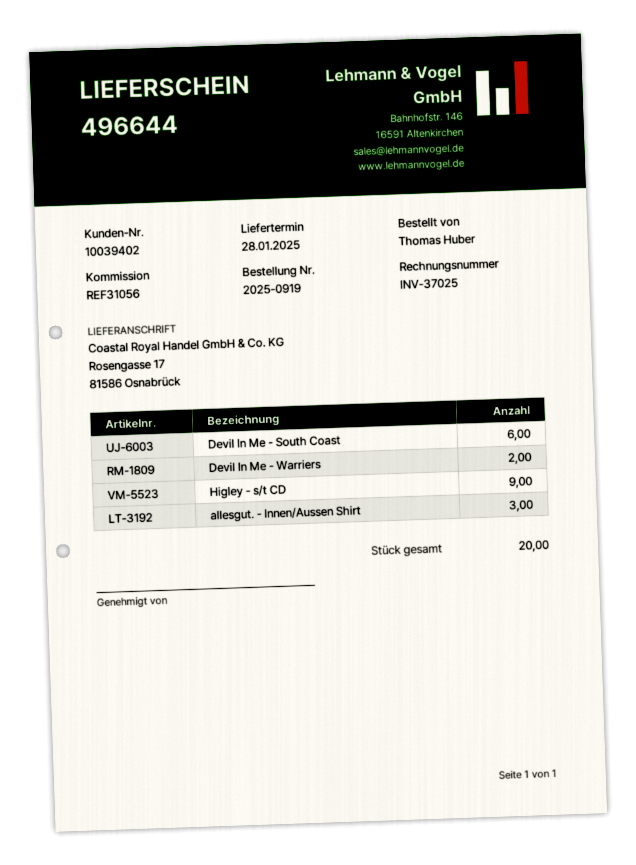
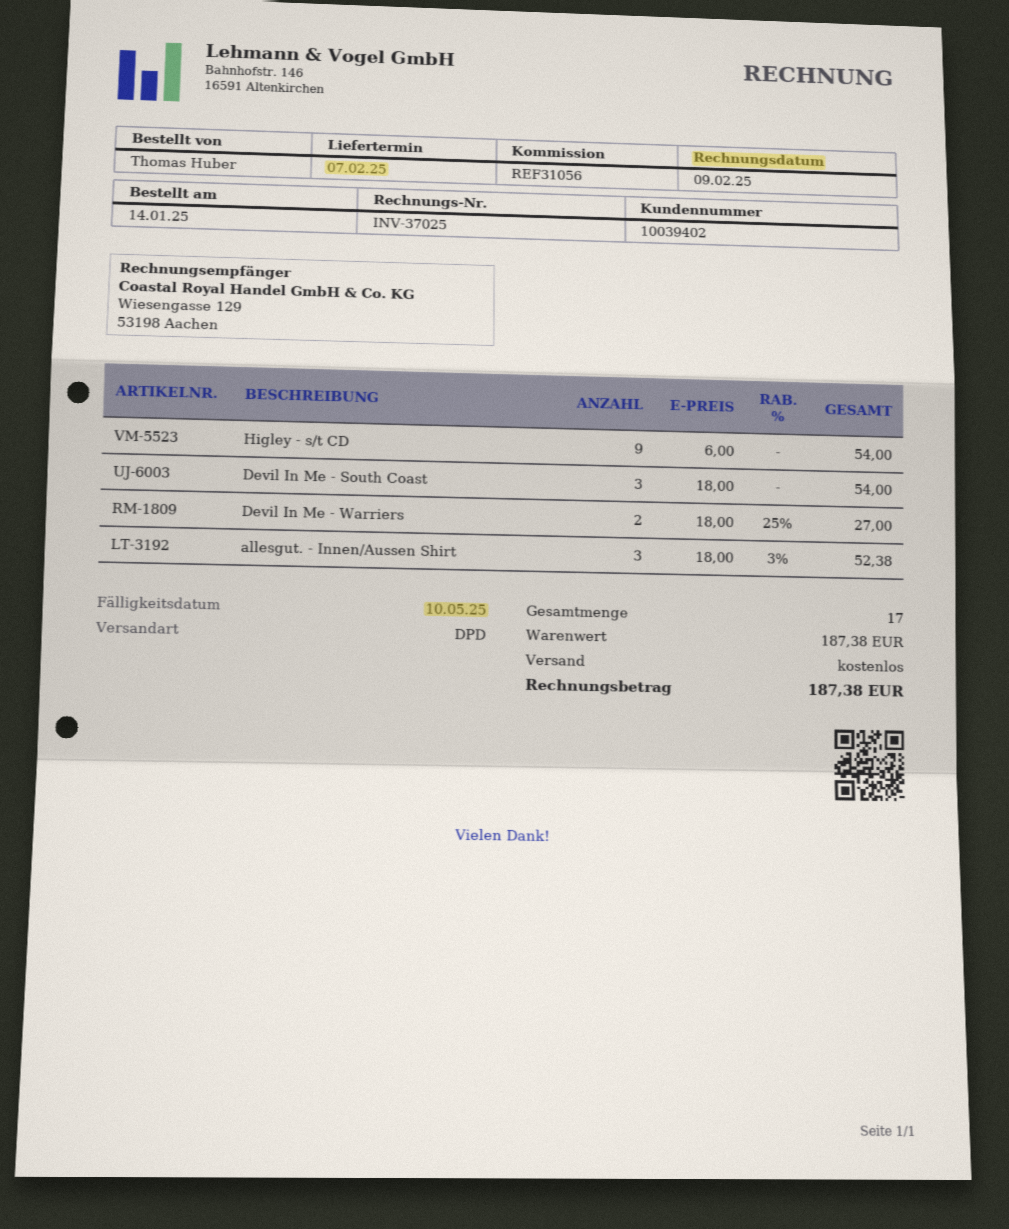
delivery date: 2025-01-28 -> 2025-02-07
Devil In Me - South Coast: 6 -> 3
total quantity: 20 -> 17

